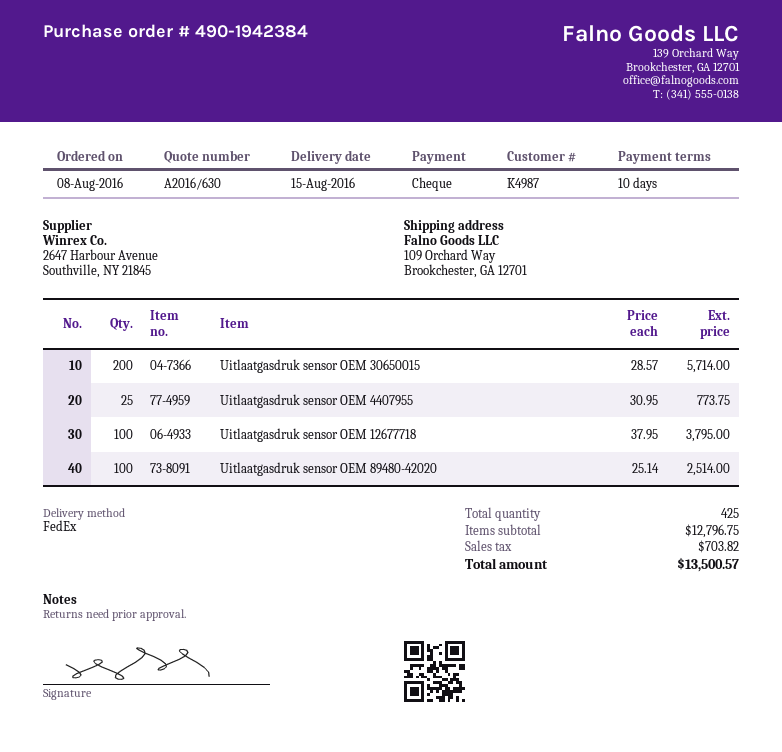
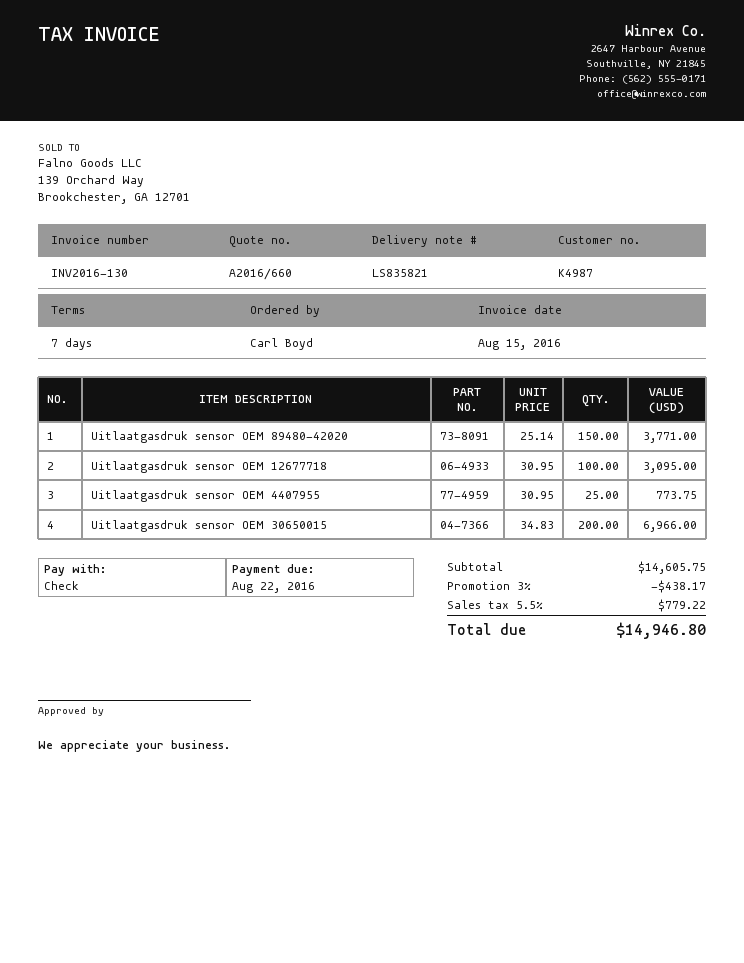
quote number: A2016/630 -> A2016/660
payment terms: 10 days -> 7 days
Uitlaatgasdruk sensor OEM 30650015: 200 x 28.57 = 5714.00 -> 200 x 34.83 = 6966.00
Uitlaatgasdruk sensor OEM 12677718: 100 x 37.95 = 3795.00 -> 100 x 30.95 = 3095.00
Uitlaatgasdruk sensor OEM 89480-42020: 100 x 25.14 = 2514.00 -> 150 x 25.14 = 3771.00
subtotal: 12796.75 -> 14605.75
discount: none -> 3% = 438.17
tax: 703.82 -> 779.22
total: 13500.57 -> 14946.80

